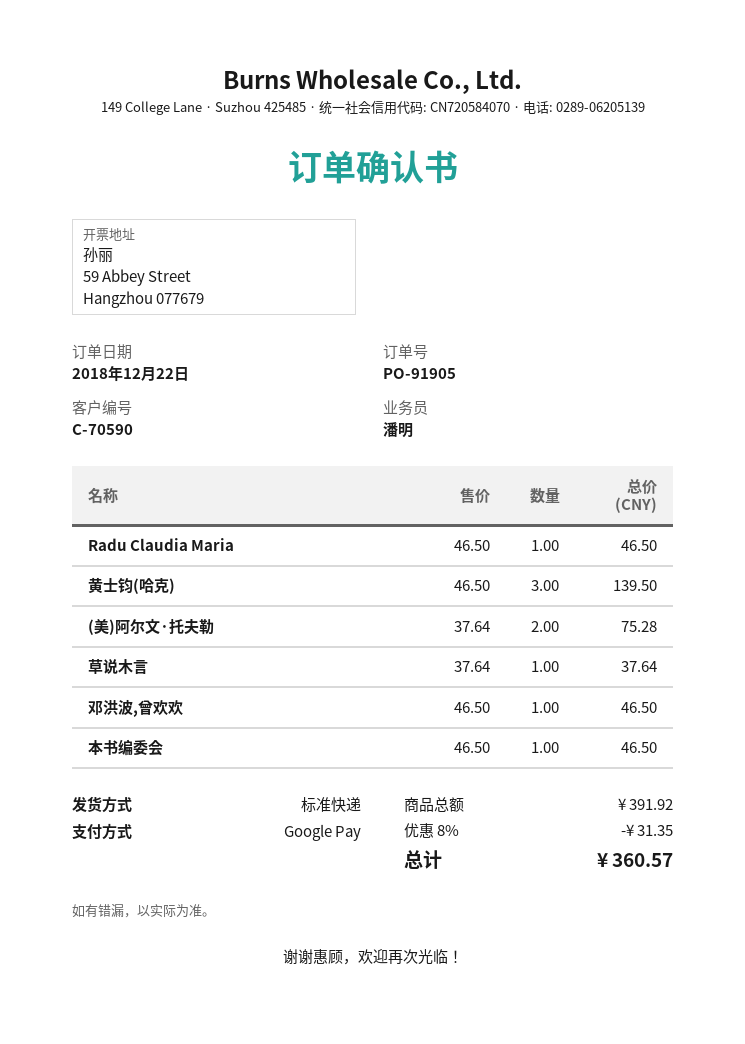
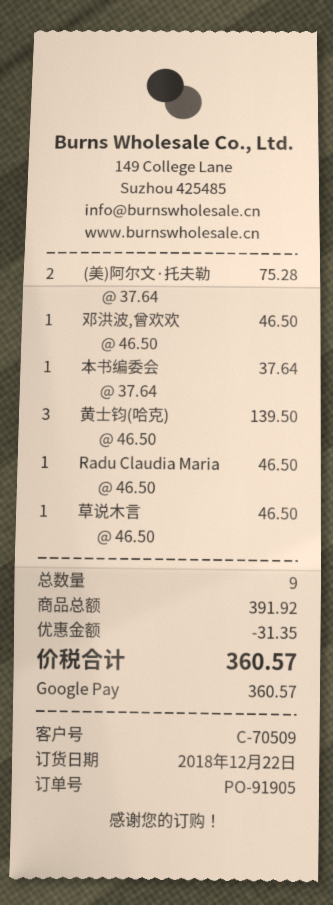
customer number: C-70590 -> C-70509
草说木言: 1 x 37.64 = 37.64 -> 1 x 46.50 = 46.50
本书编委会: 1 x 46.50 = 46.50 -> 1 x 37.64 = 37.64

